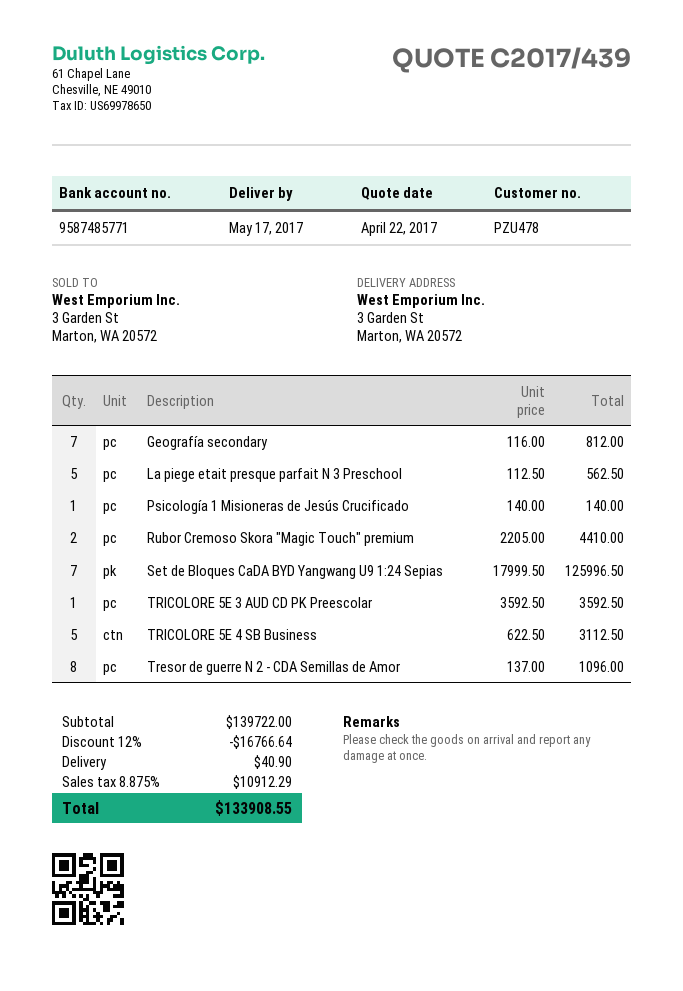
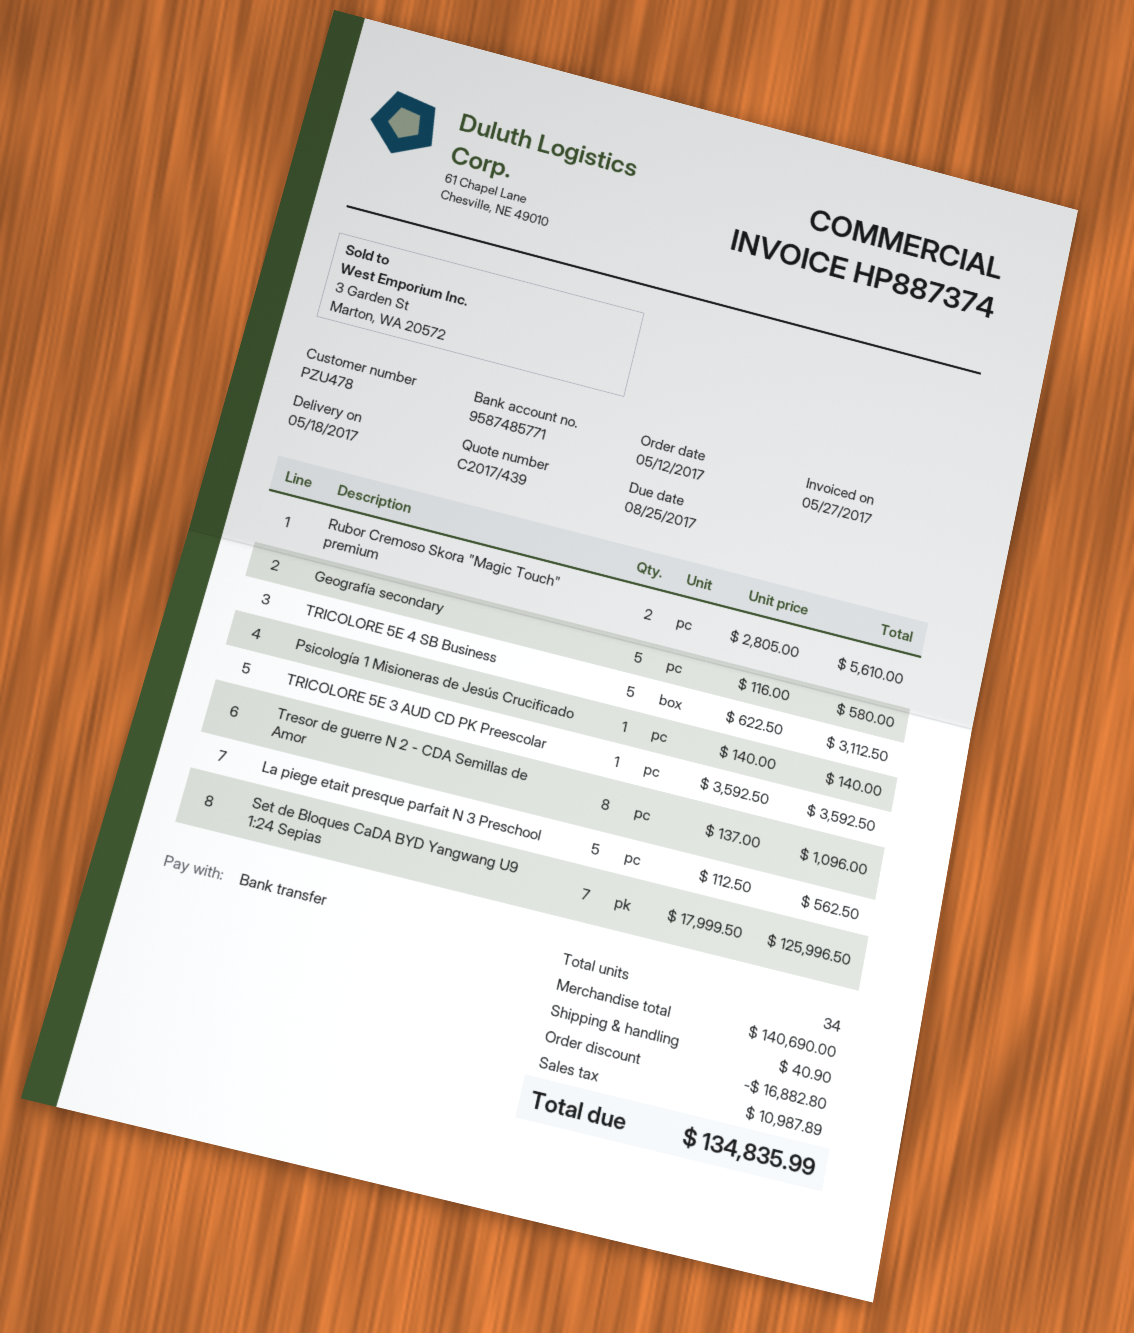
delivery date: 2017-05-17 -> 2017-05-18
Geografía secondary: 7 x 116.00 = 812.00 -> 5 x 116.00 = 580.00
Rubor Cremoso Skora "Magic Touch" premium: 2 x 2205.00 = 4410.00 -> 2 x 2805.00 = 5610.00
subtotal: 139722.00 -> 140690.00
discount: 16766.64 -> 16882.80
tax: 10912.29 -> 10987.89
total: 133908.55 -> 134835.99

